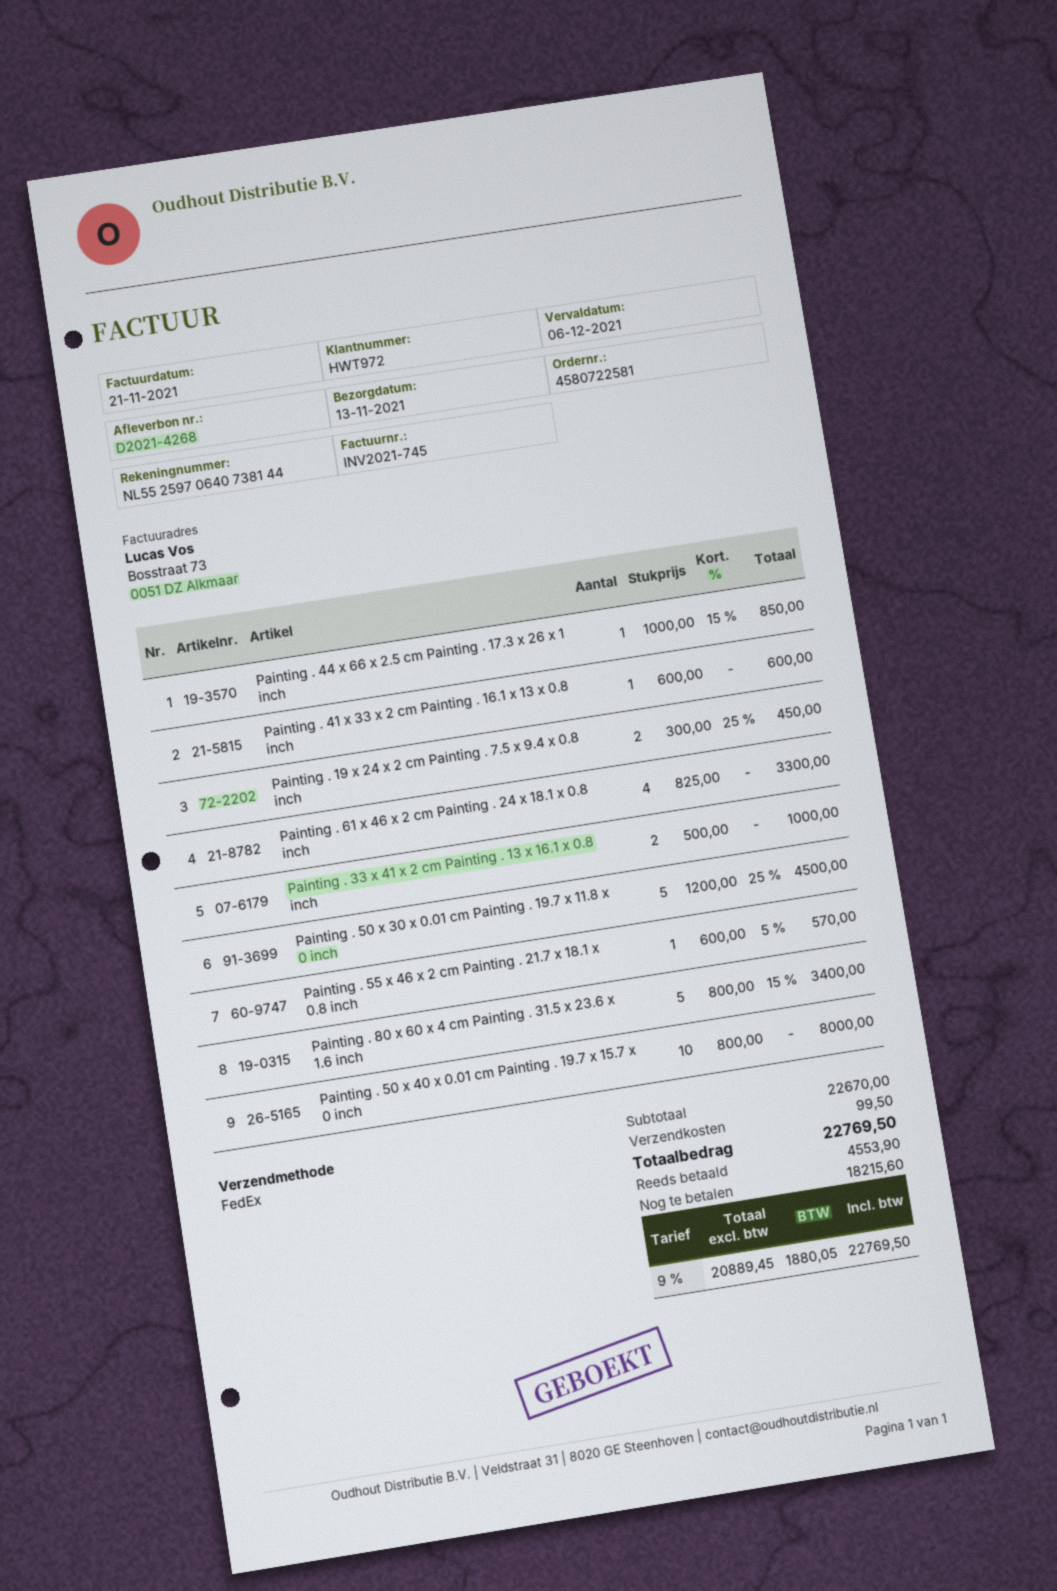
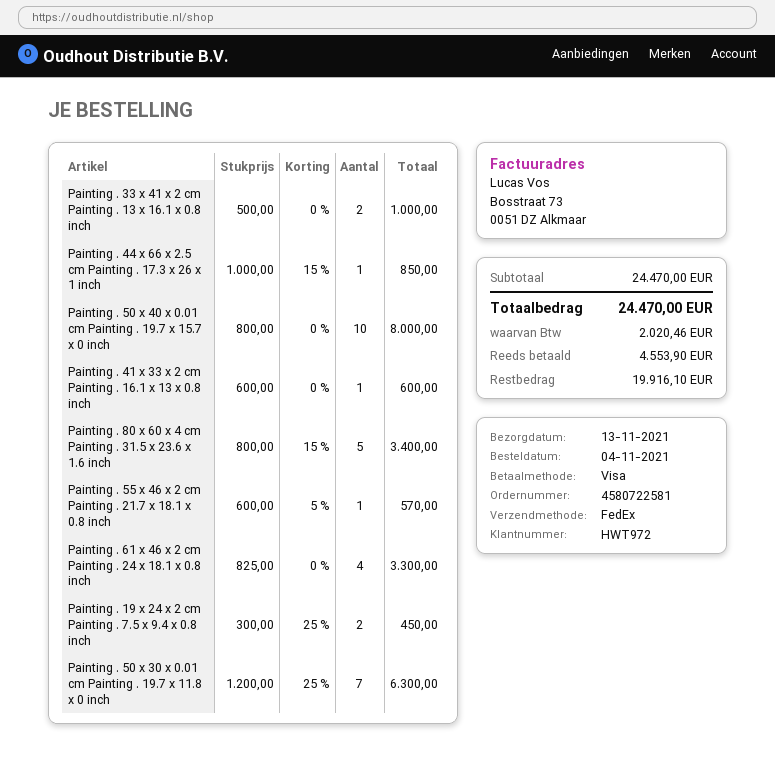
Painting . 50 x 30 x 0.01 cm Painting . 19.7 x 11.8 x 0 inch: 5 x 1200.00 - 25% = 4500.00 -> 7 x 1200.00 - 25% = 6300.00
subtotal: 22670.00 -> 24470.00
shipping: 99.50 -> none
tax: 1880.05 -> 2020.46
total: 22769.50 -> 24470.00
balance: 18215.60 -> 19916.10

